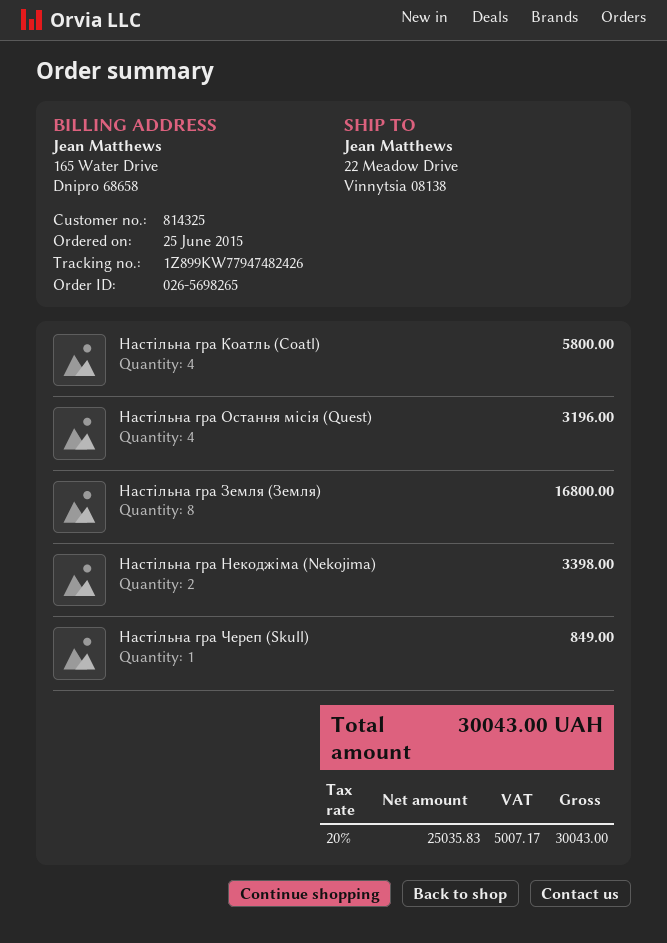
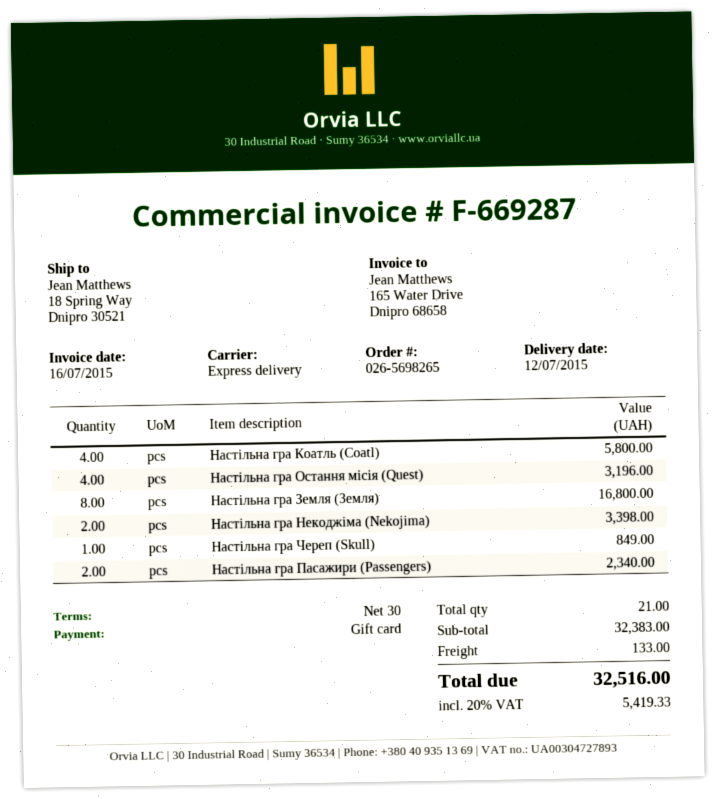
ship to: 22 Meadow Drive, Vinnytsia 08138 -> 18 Spring Way, Dnipro 30521
Настільна гра Пасажири (Passengers): none -> 2 for 2340.00
shipping: none -> 133.00
tax: 20% = 5007.17 -> 20% = 5419.33
total: 30043.00 -> 32516.00

